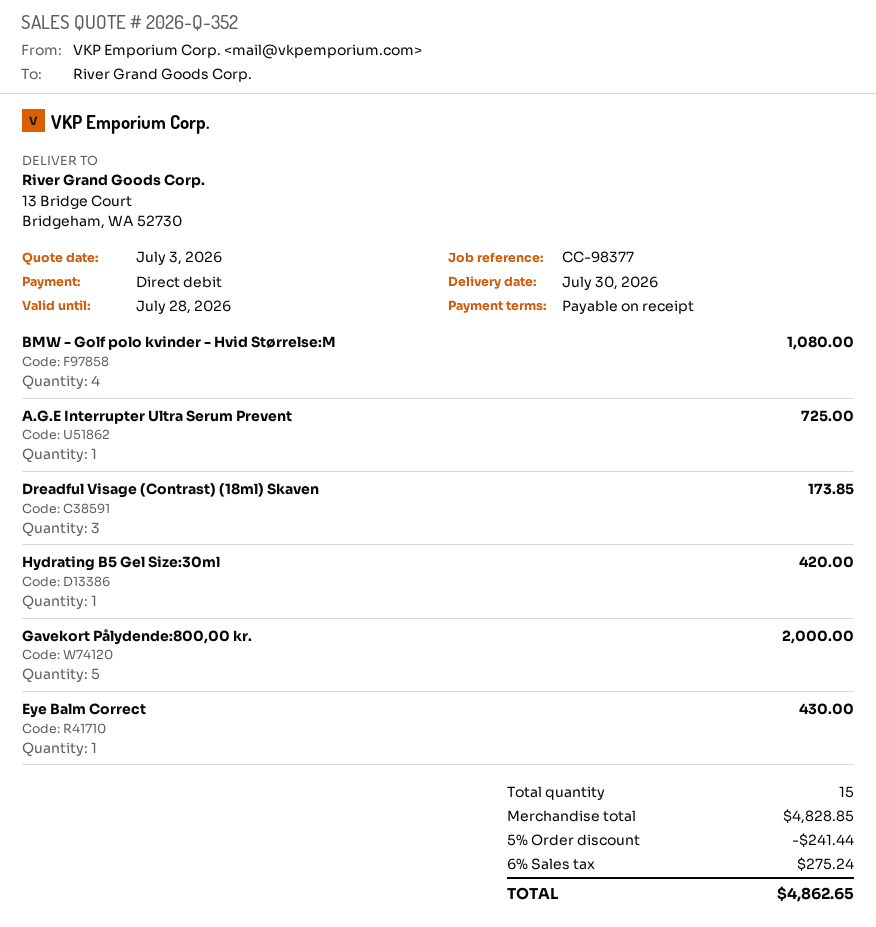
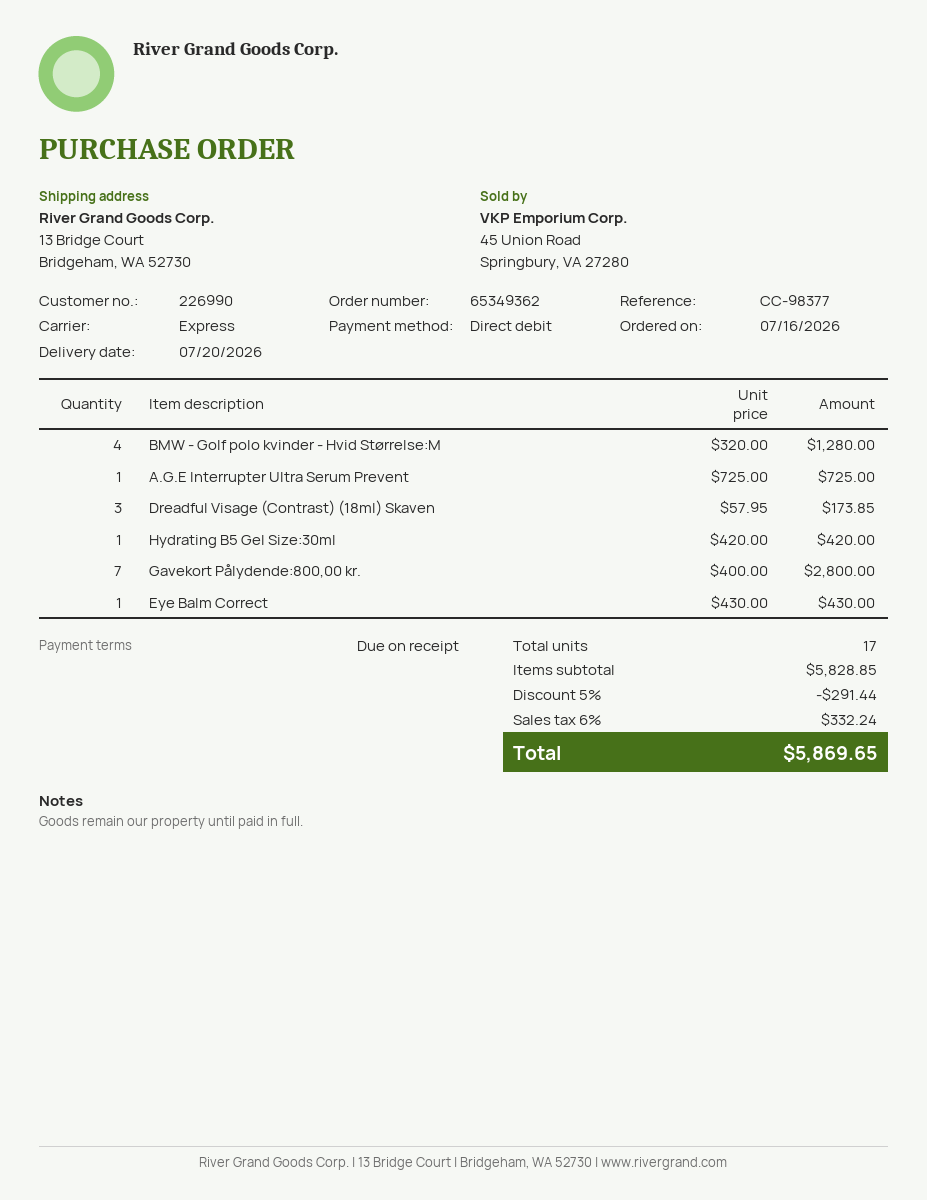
delivery date: 2026-07-30 -> 2026-07-20
BMW - Golf polo kvinder - Hvid Størrelse:M: 4 for 1080.00 -> 4 for 1280.00
Gavekort Pålydende:800,00 kr.: 5 for 2000.00 -> 7 for 2800.00
total quantity: 15 -> 17
subtotal: 4828.85 -> 5828.85
discount: 5% = 241.44 -> 5% = 291.44
tax: 6% = 275.24 -> 6% = 332.24
total: 4862.65 -> 5869.65

